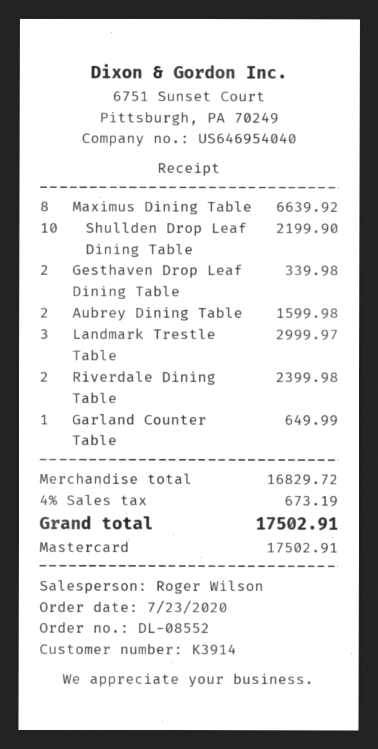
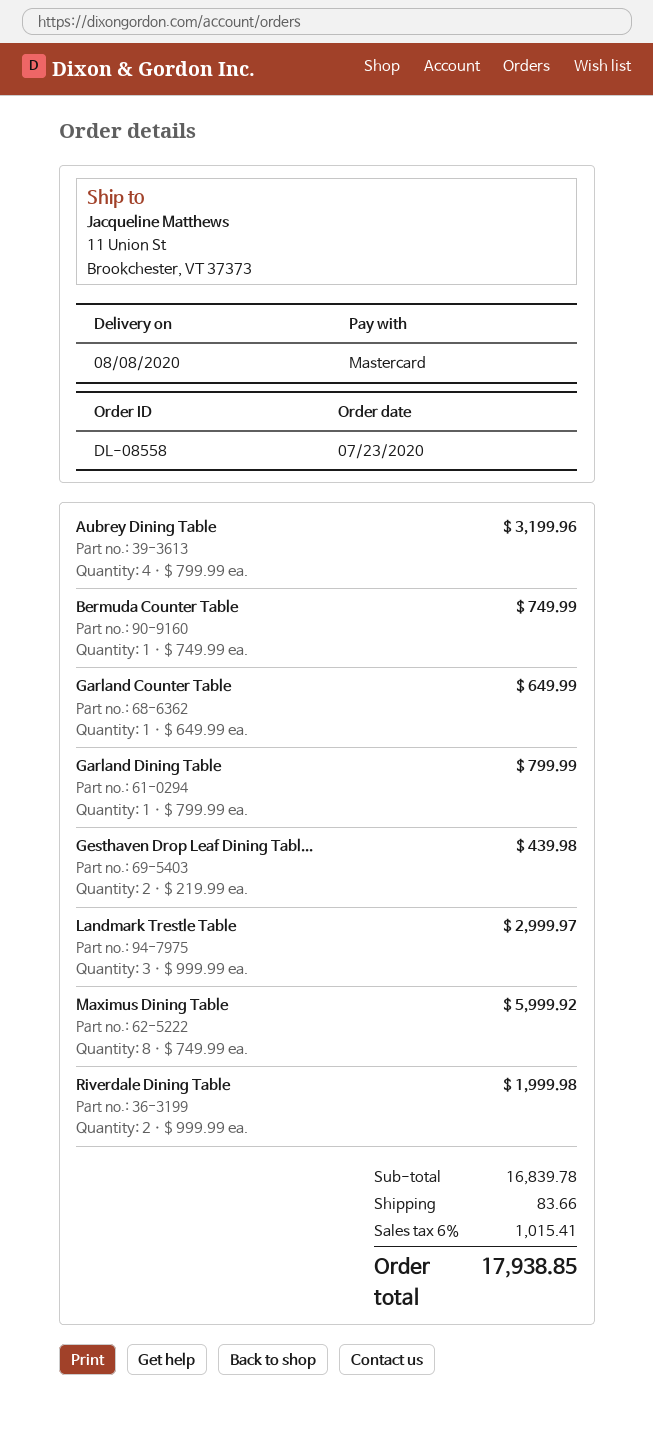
order number: DL-08552 -> DL-08558
Maximus Dining Table: 8 for 6639.92 -> 8 for 5999.92
Shullden Drop Leaf Dining Table: 10 for 2199.90 -> none
Gesthaven Drop Leaf Dining Table: 2 for 339.98 -> 2 for 439.98
Aubrey Dining Table: 2 for 1599.98 -> 4 for 3199.96
Riverdale Dining Table: 2 for 2399.98 -> 2 for 1999.98
Bermuda Counter Table: none -> 1 for 749.99
Garland Dining Table: none -> 1 for 799.99
subtotal: 16829.72 -> 16839.78
shipping: none -> 83.66
tax: 4% = 673.19 -> 6% = 1015.41
total: 17502.91 -> 17938.85

